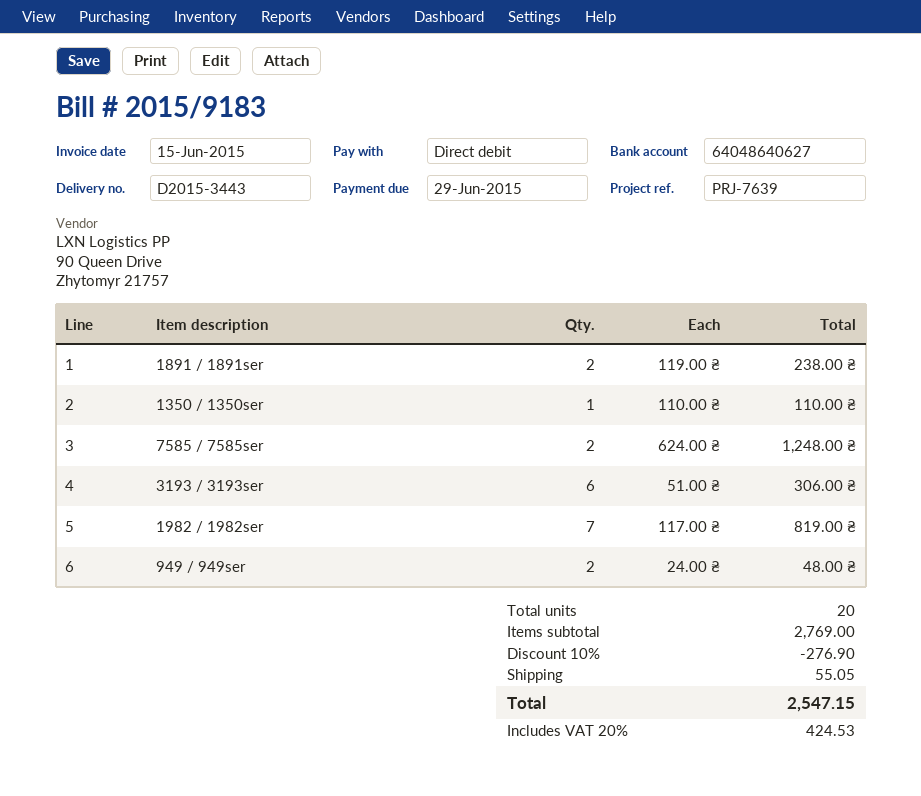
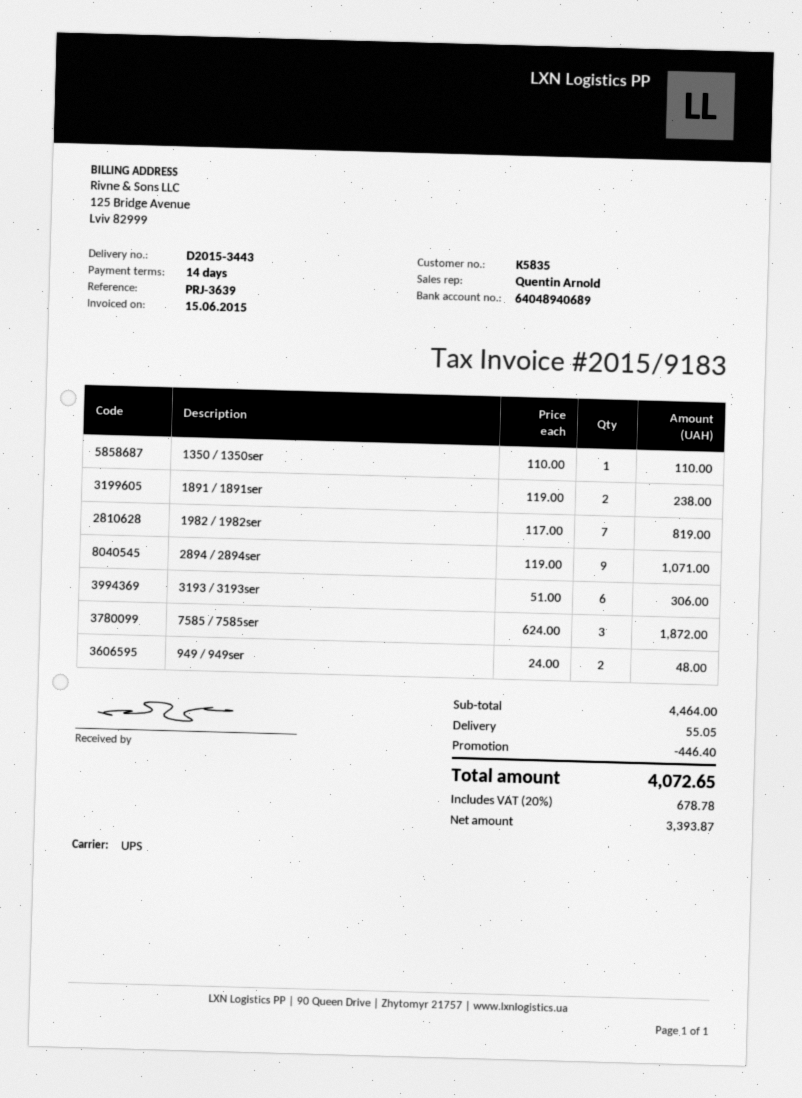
reference: PRJ-7639 -> PRJ-3639
bank account: 64048640627 -> 64048940689
7585 / 7585ser: 2 x 624.00 = 1248.00 -> 3 x 624.00 = 1872.00
2894 / 2894ser: none -> 9 x 119.00 = 1071.00
subtotal: 2769.00 -> 4464.00
discount: 276.90 -> 446.40
tax: 20% = 424.53 -> 20% = 678.78
total: 2547.15 -> 4072.65

